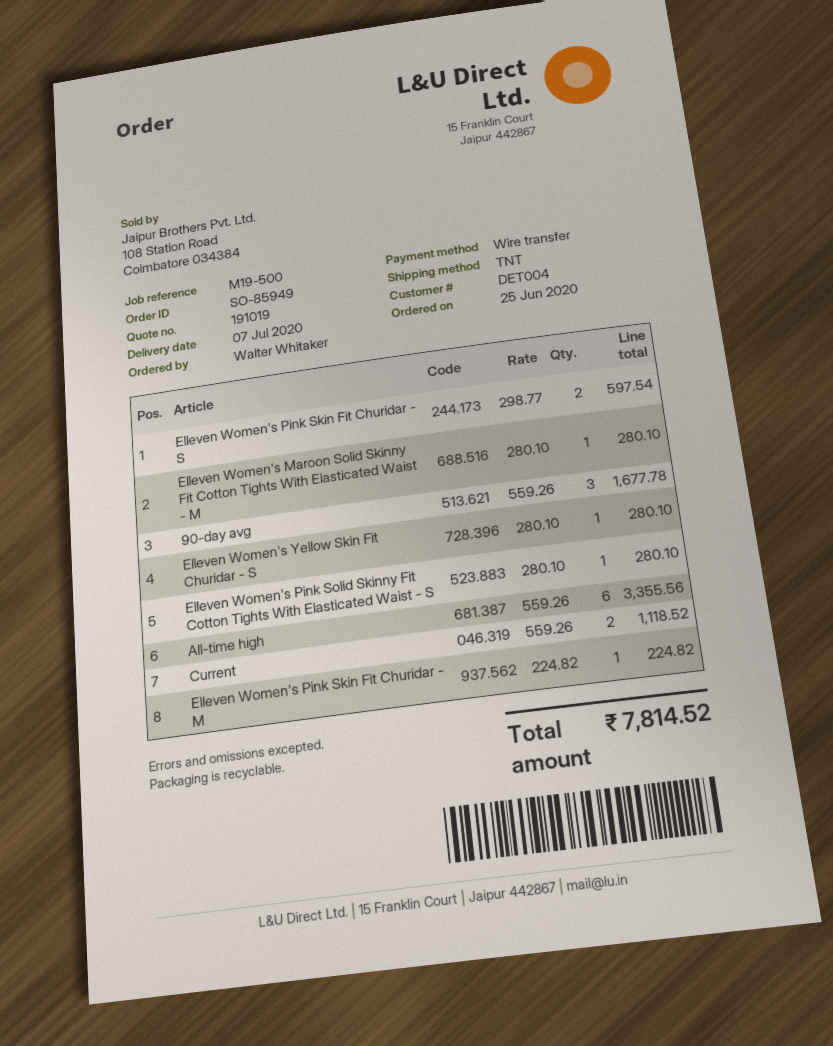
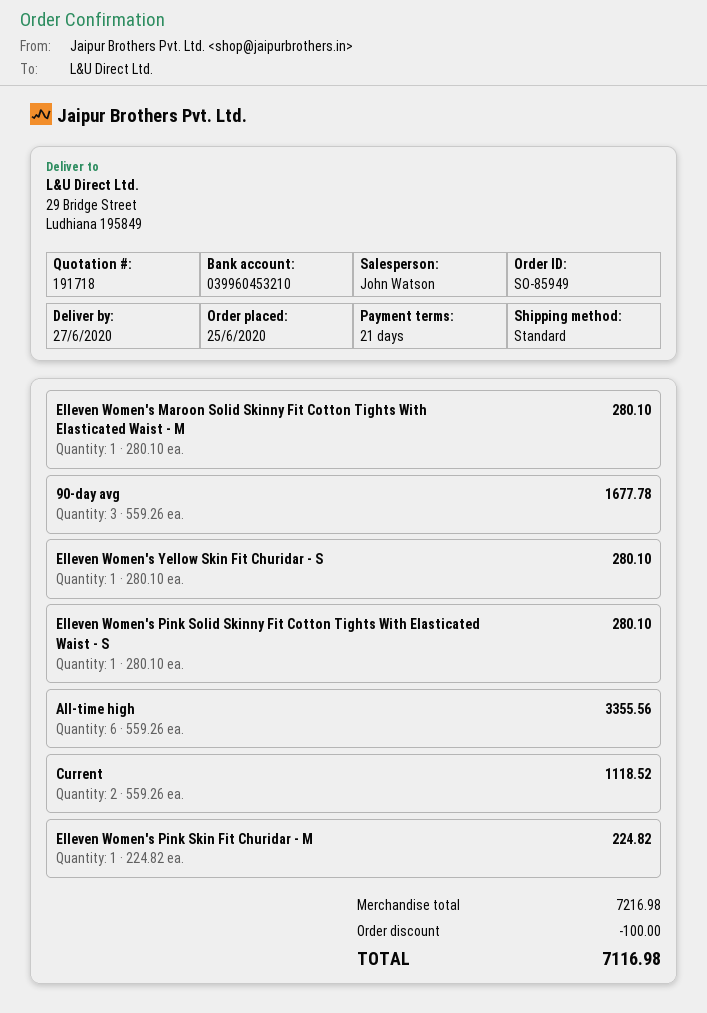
quote number: 191019 -> 191718
delivery date: 2020-07-07 -> 2020-06-27
shipping method: TNT -> standard
Elleven Women's Pink Skin Fit Churidar - S: 2 x 298.77 = 597.54 -> none
discount: none -> 100.00
total: 7814.52 -> 7116.98

